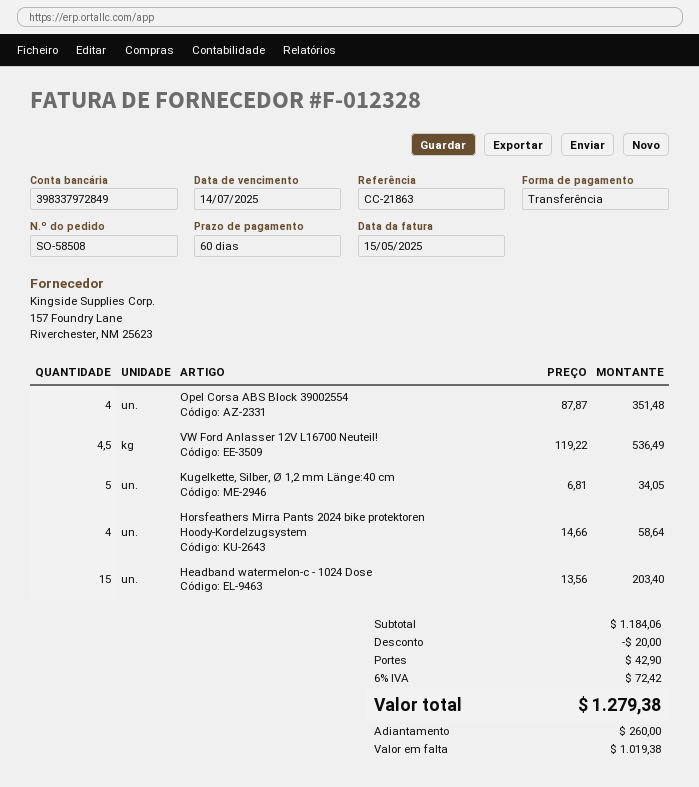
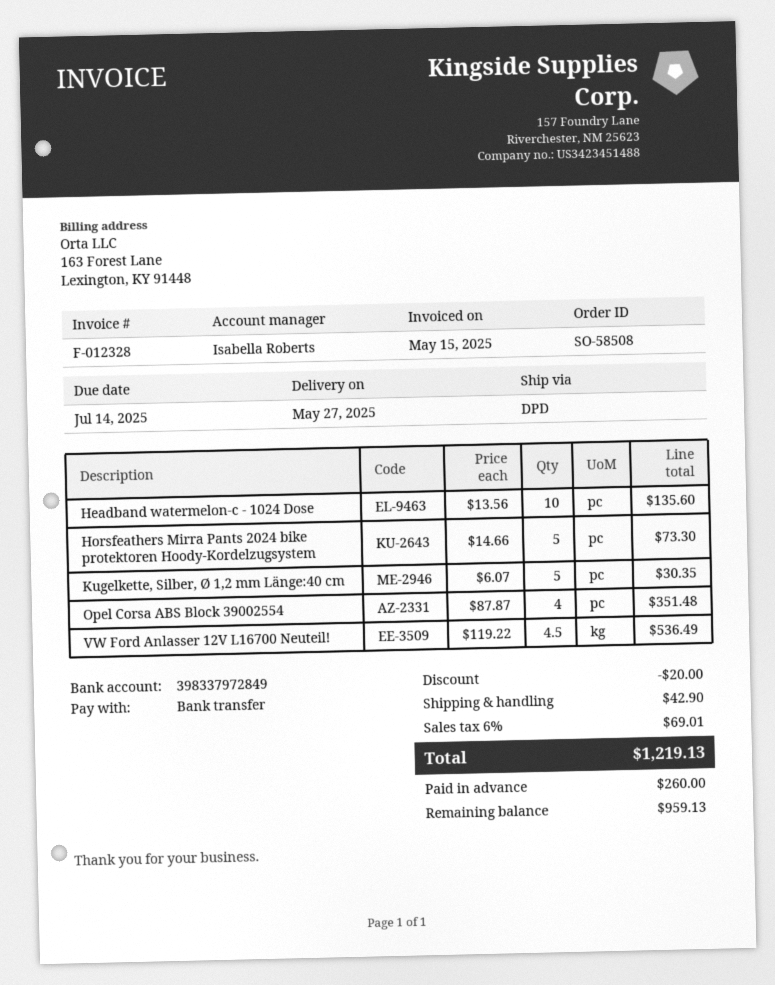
Kugelkette, Silber, Ø 1,2 mm Länge:40 cm: 5 x 6.81 = 34.05 -> 5 x 6.07 = 30.35
Horsfeathers Mirra Pants 2024 bike protektoren Hoody-Kordelzugsystem: 4 x 14.66 = 58.64 -> 5 x 14.66 = 73.30
Headband watermelon-c - 1024 Dose: 15 x 13.56 = 203.40 -> 10 x 13.56 = 135.60
tax: 6% = 72.42 -> 6% = 69.01
total: 1279.38 -> 1219.13
balance: 1019.38 -> 959.13

